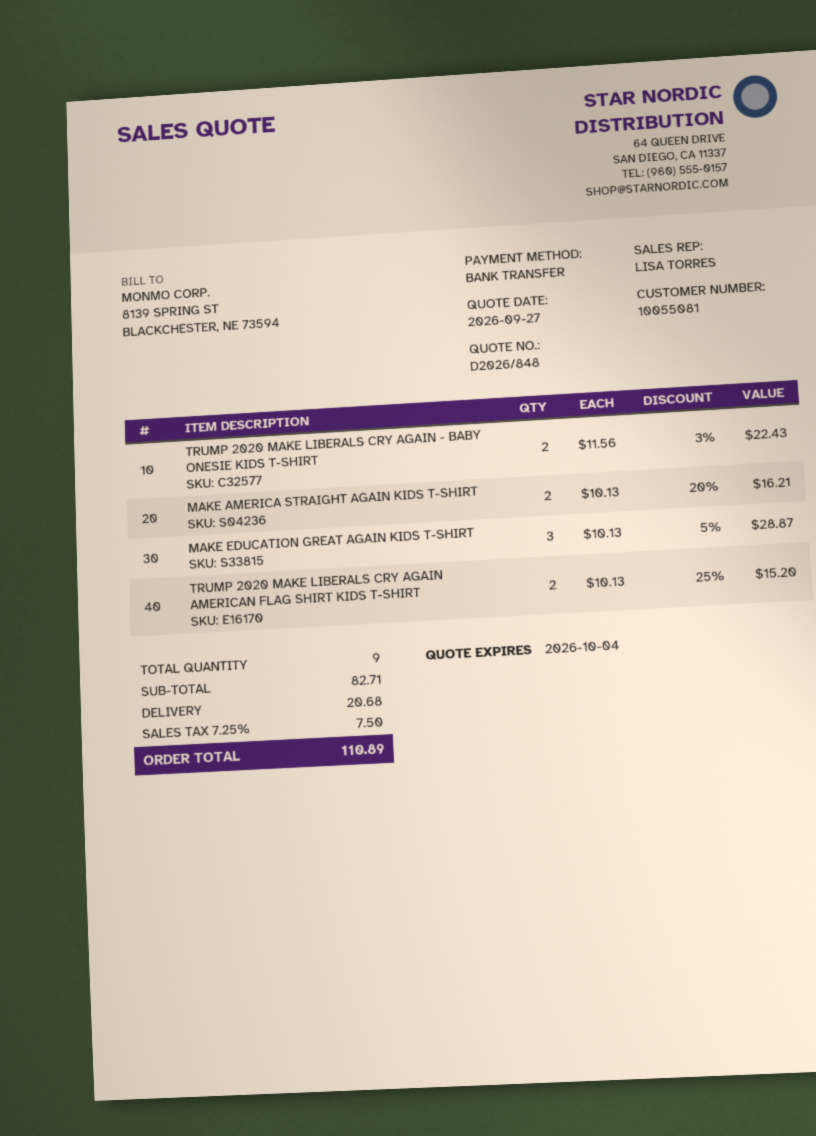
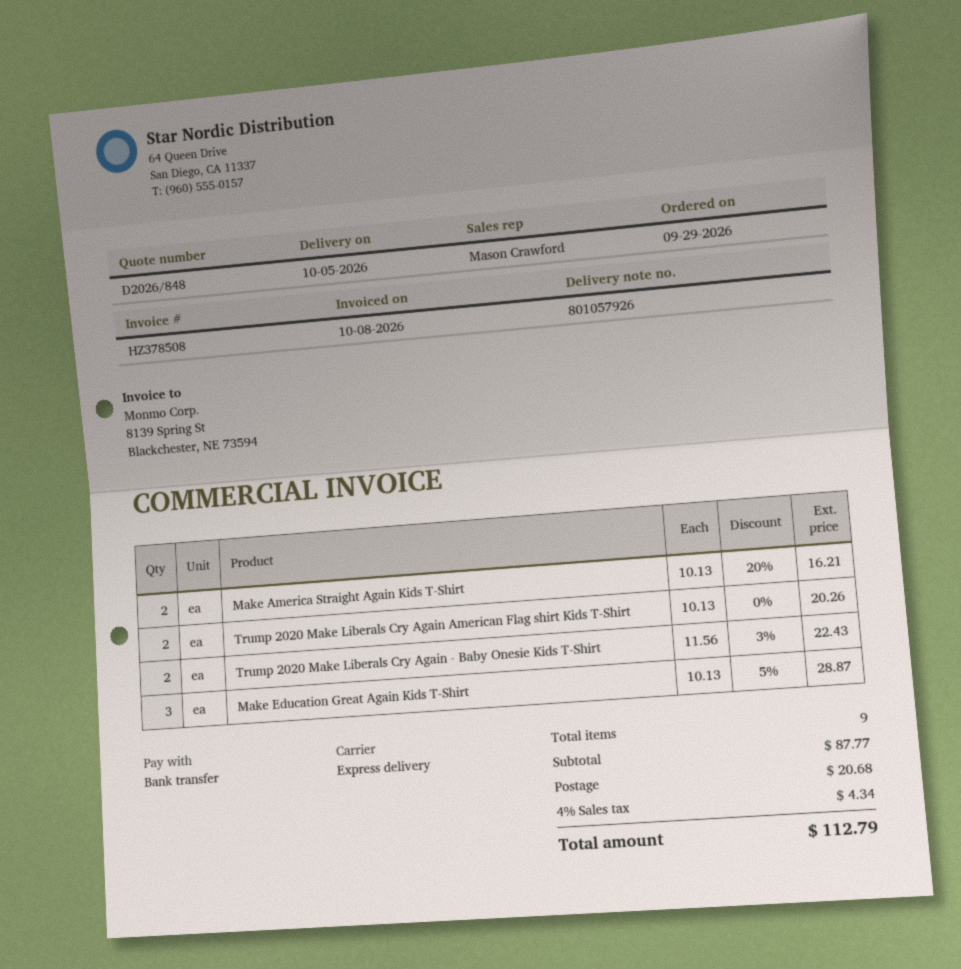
sales rep: LISA TORRES -> Mason Crawford
TRUMP 2020 MAKE LIBERALS CRY AGAIN AMERICAN FLAG SHIRT KIDS T-SHIRT: 2 x 10.13 - 25% = 15.20 -> 2 x 10.13 = 20.26
subtotal: 82.71 -> 87.77
tax: 7.25% = 7.50 -> 4% = 4.34
total: 110.89 -> 112.79

